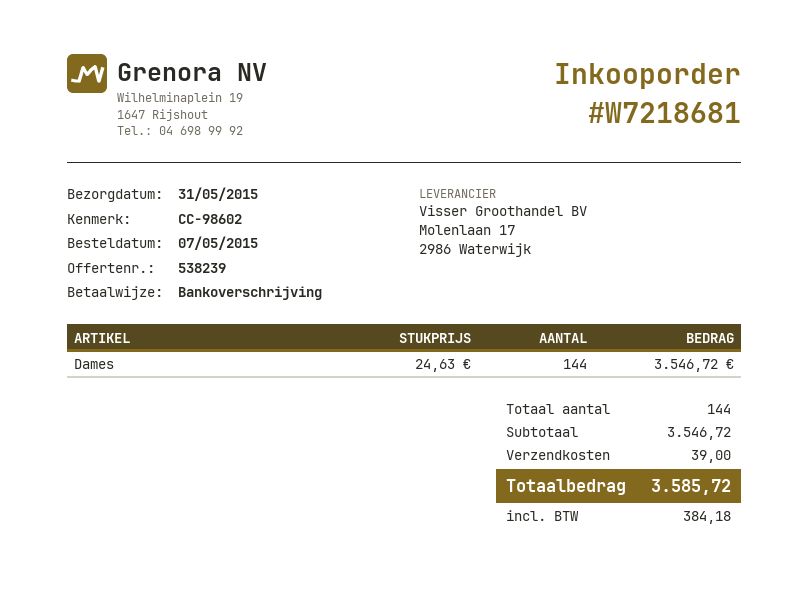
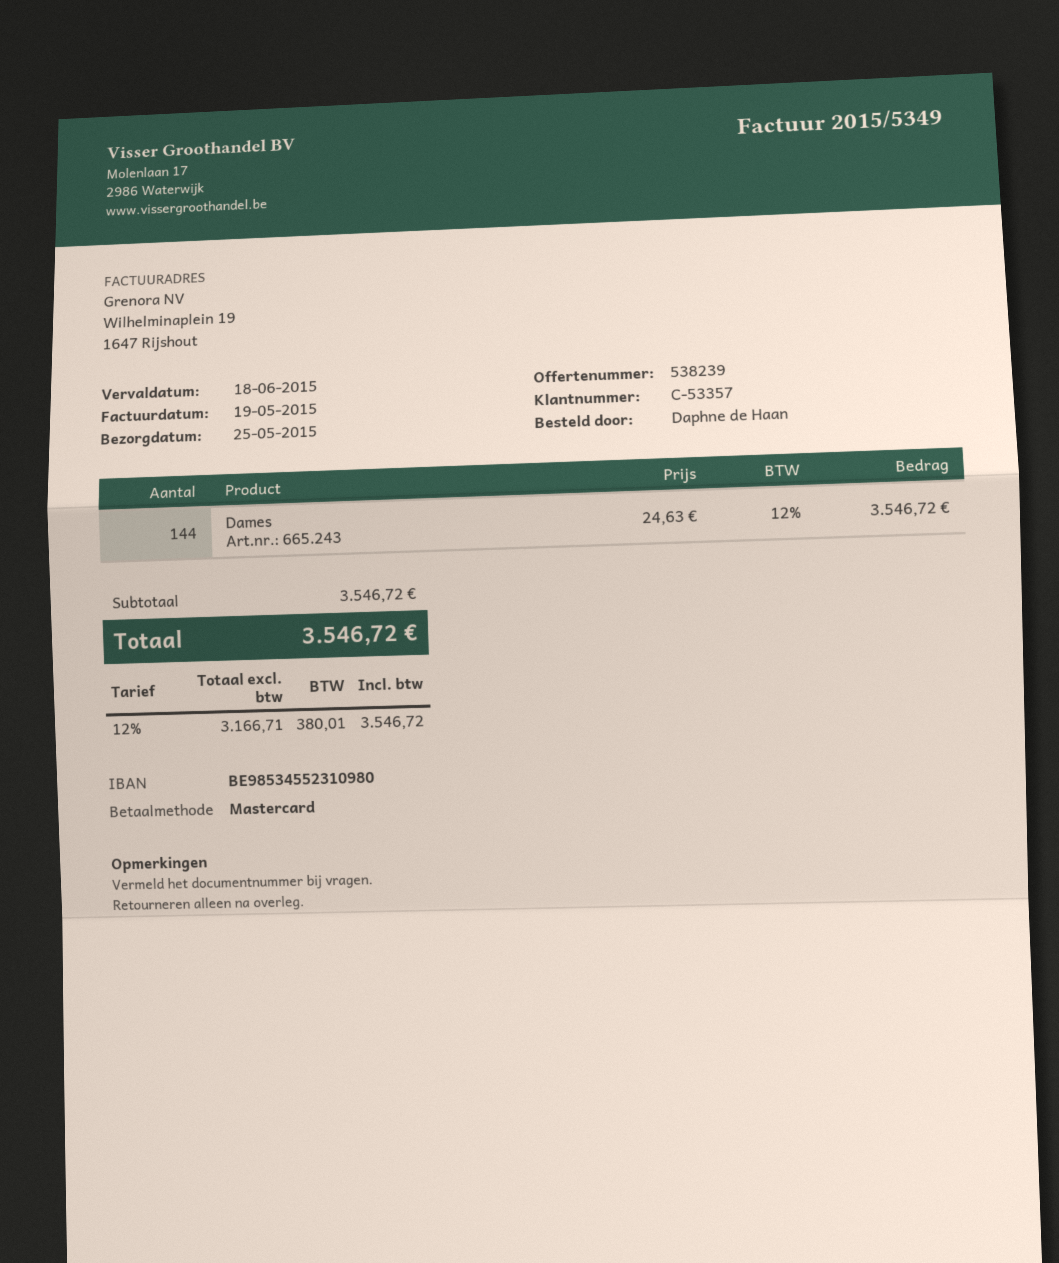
delivery date: 2015-05-31 -> 2015-05-25
payment method: bank transfer -> Mastercard
shipping: 39.00 -> none
tax: 384.18 -> 380.01
total: 3585.72 -> 3546.72

